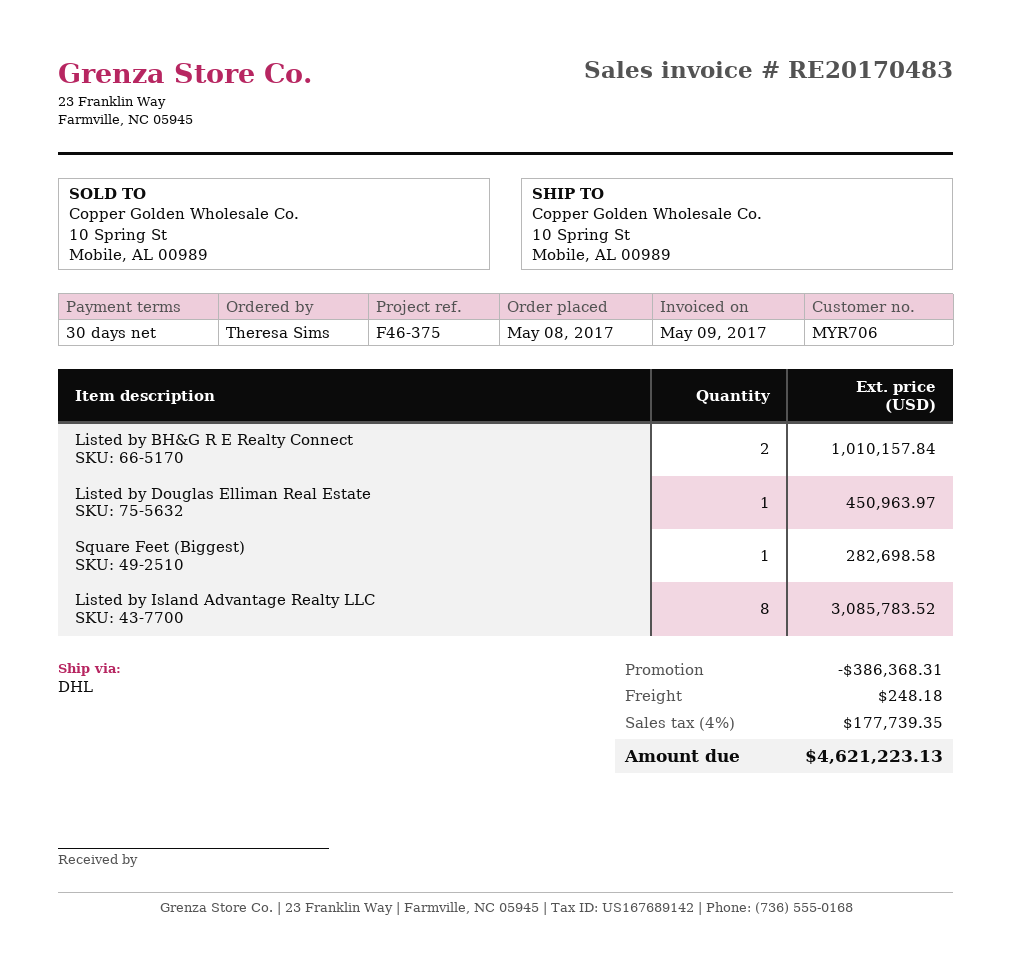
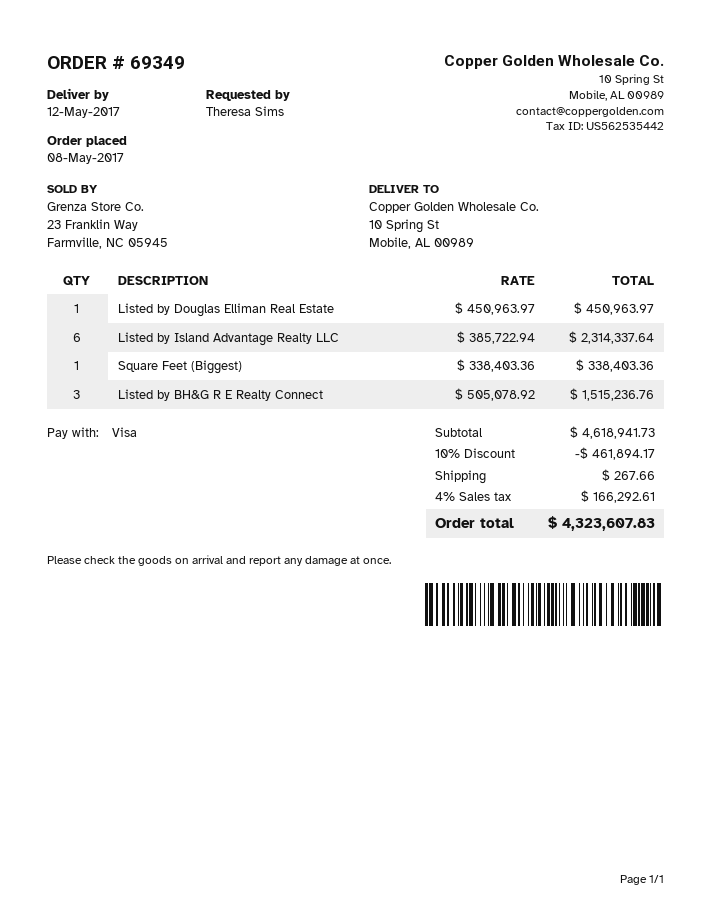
Listed by BH&G R E Realty Connect: 2 for 1010157.84 -> 3 for 1515236.76
Square Feet (Biggest): 1 for 282698.58 -> 1 for 338403.36
Listed by Island Advantage Realty LLC: 8 for 3085783.52 -> 6 for 2314337.64
discount: 386368.31 -> 461894.17
shipping: 248.18 -> 267.66
tax: 4% = 177739.35 -> 4% = 166292.61
total: 4621223.13 -> 4323607.83

